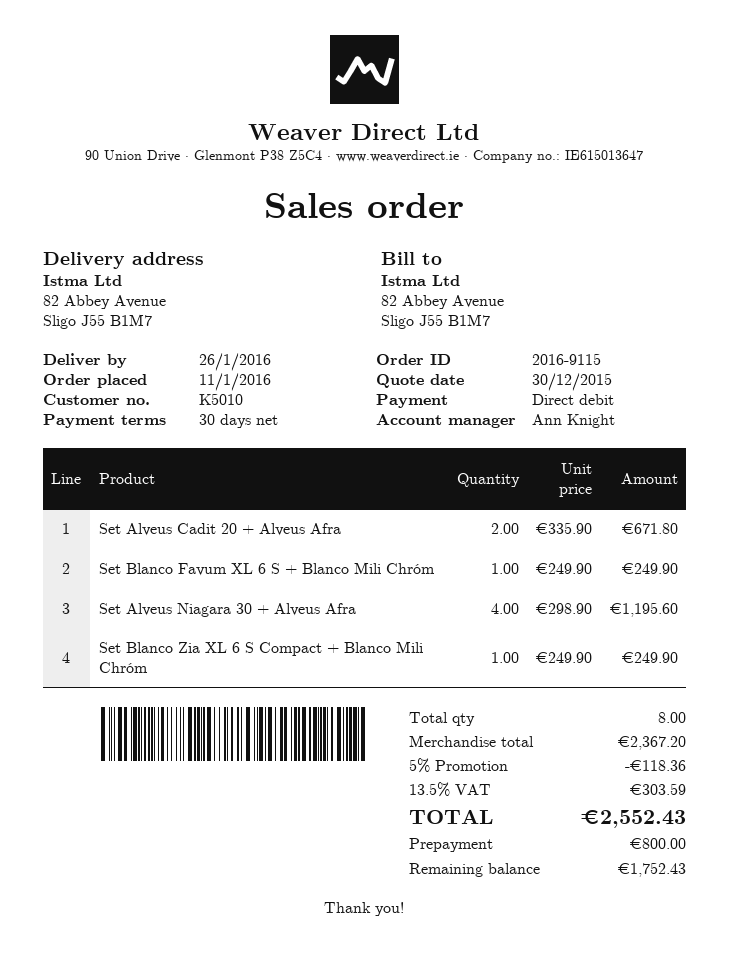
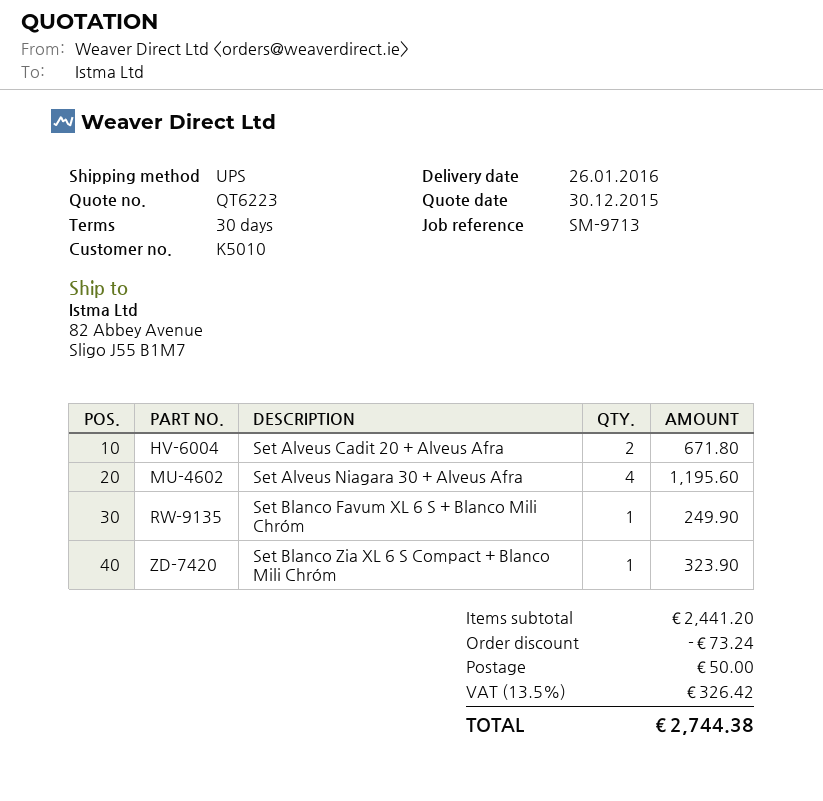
Set Blanco Zia XL 6 S Compact + Blanco Mili Chróm: 1 for 249.90 -> 1 for 323.90
subtotal: 2367.20 -> 2441.20
discount: 118.36 -> 73.24
shipping: none -> 50.00
tax: 13.5% = 303.59 -> 13.5% = 326.42
total: 2552.43 -> 2744.38

